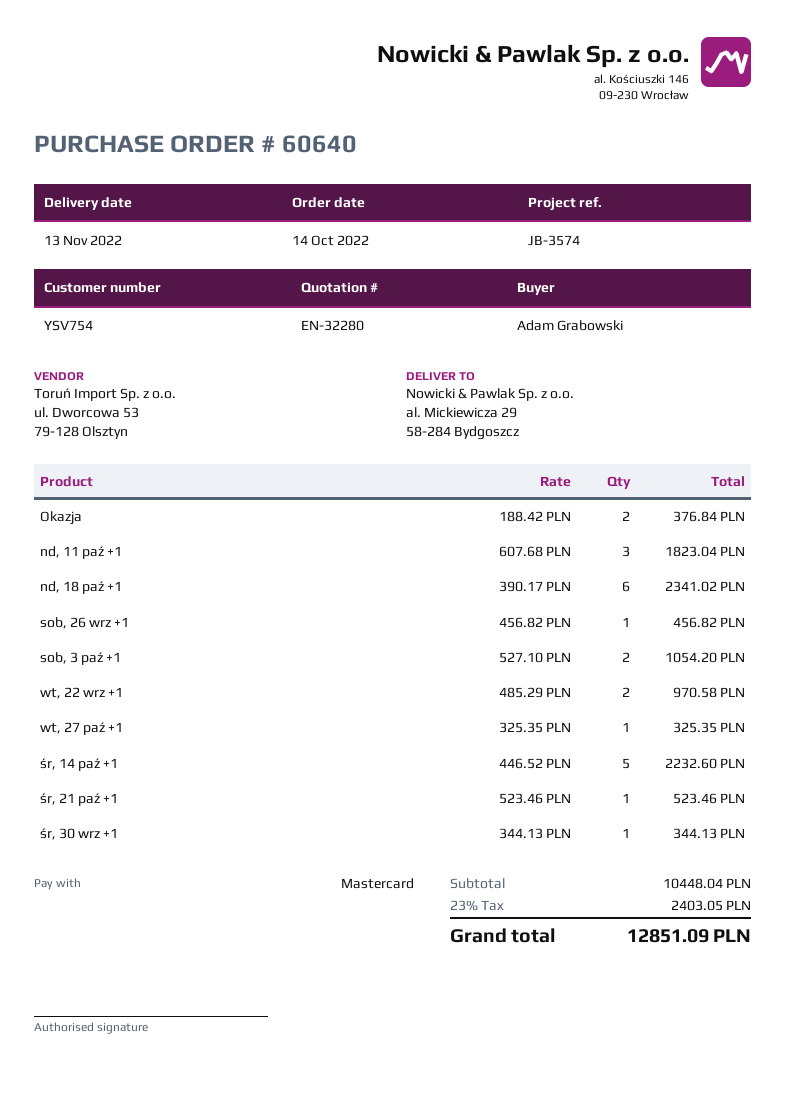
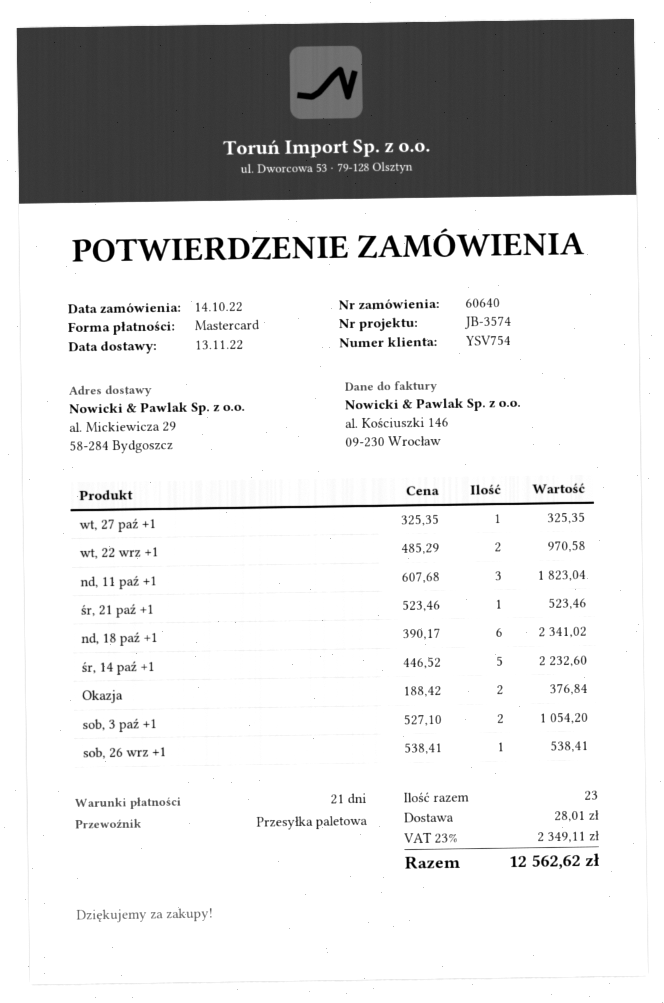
sob, 26 wrz +1: 1 x 456.82 = 456.82 -> 1 x 538.41 = 538.41
śr, 30 wrz +1: 1 x 344.13 = 344.13 -> none
shipping: none -> 28.01
tax: 23% = 2403.05 -> 23% = 2349.11
total: 12851.09 -> 12562.62

